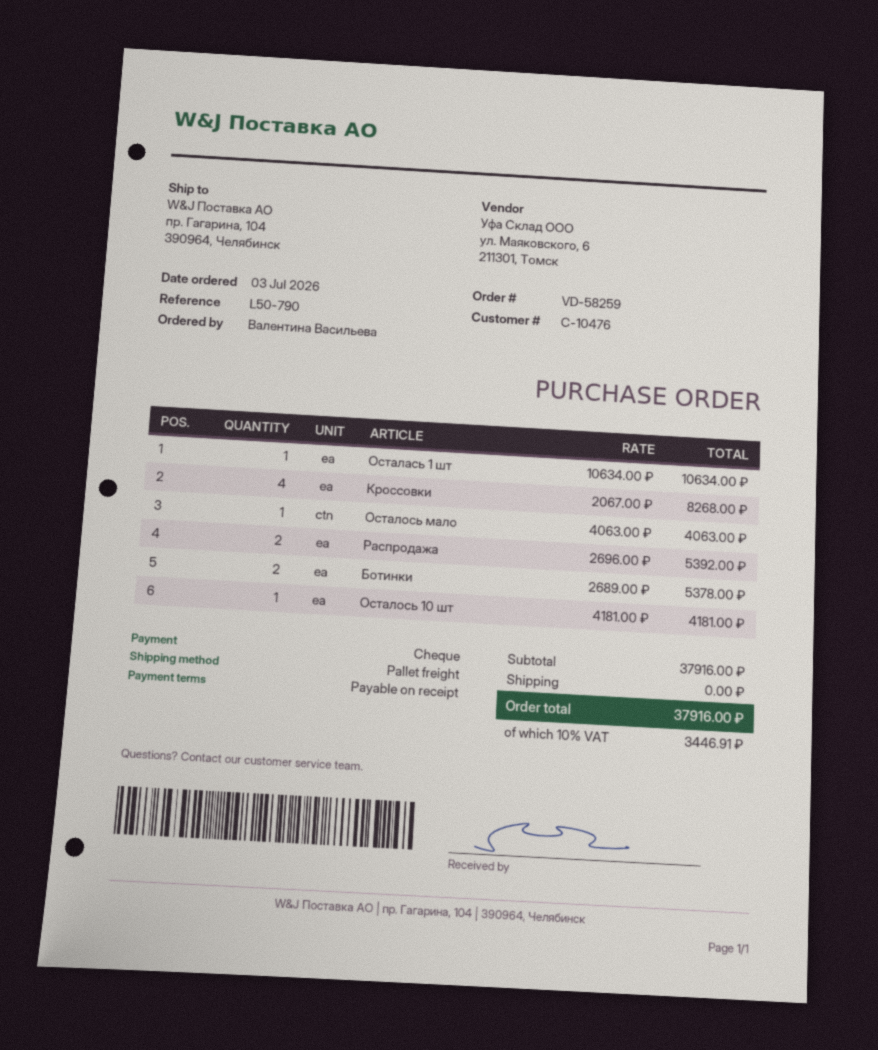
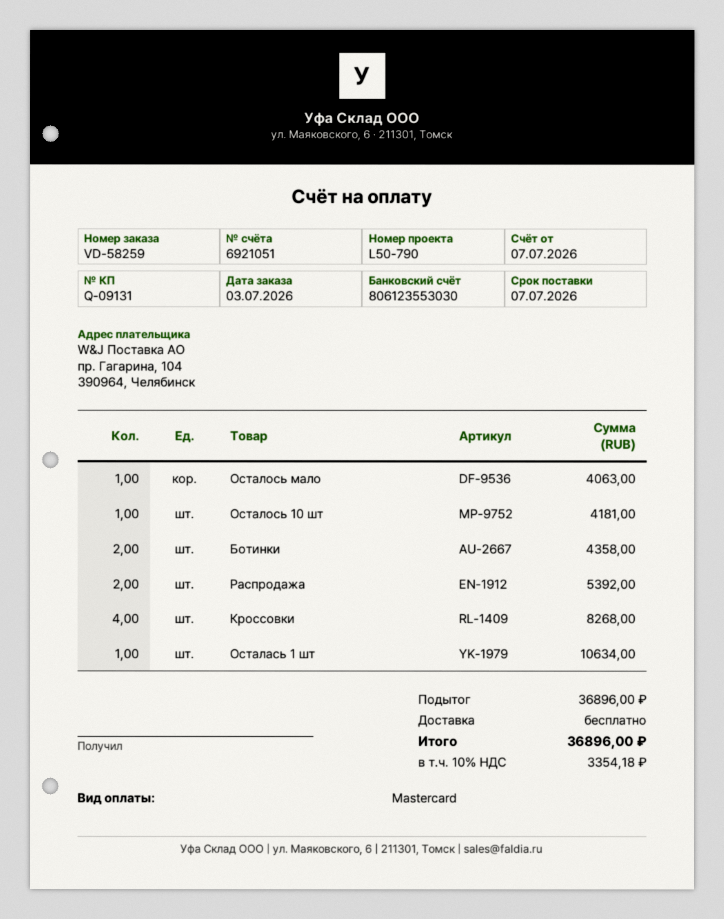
payment method: cheque -> Mastercard
Ботинки: 2 for 5378.00 -> 2 for 4358.00
subtotal: 37916.00 -> 36896.00
tax: 10% = 3446.91 -> 10% = 3354.18
total: 37916.00 -> 36896.00

